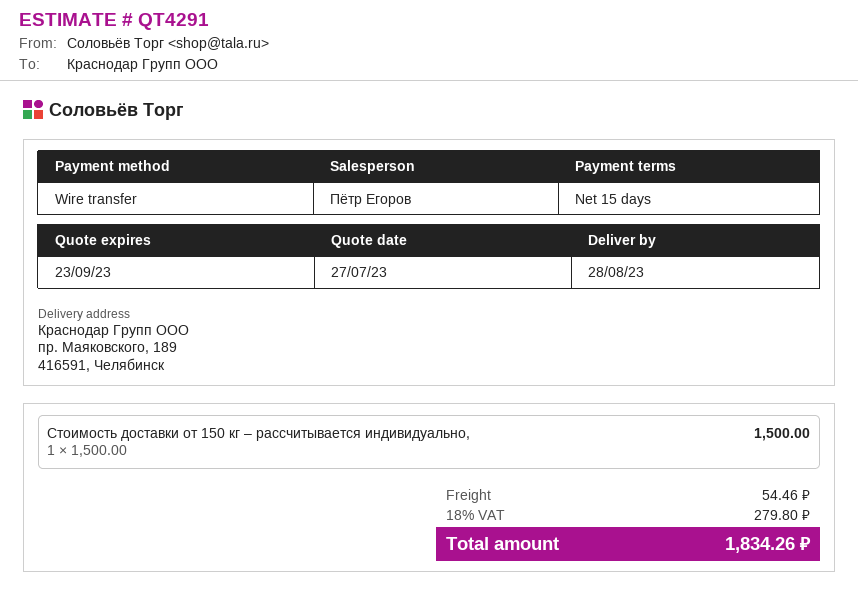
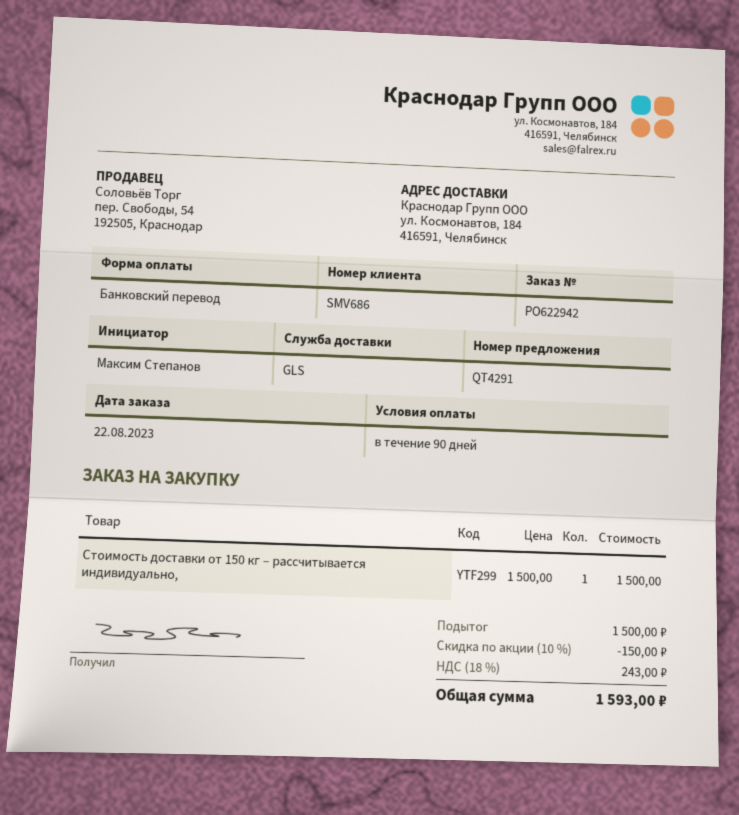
payment terms: 15 days -> 90 days
ship to: пр. Маяковского, 189, 416591, Челябинск -> ул. Космонавтов, 184, 416591, Челябинск
discount: none -> 10% = 150.00
shipping: 54.46 -> none
tax: 18% = 279.80 -> 18% = 243.00
total: 1834.26 -> 1593.00

